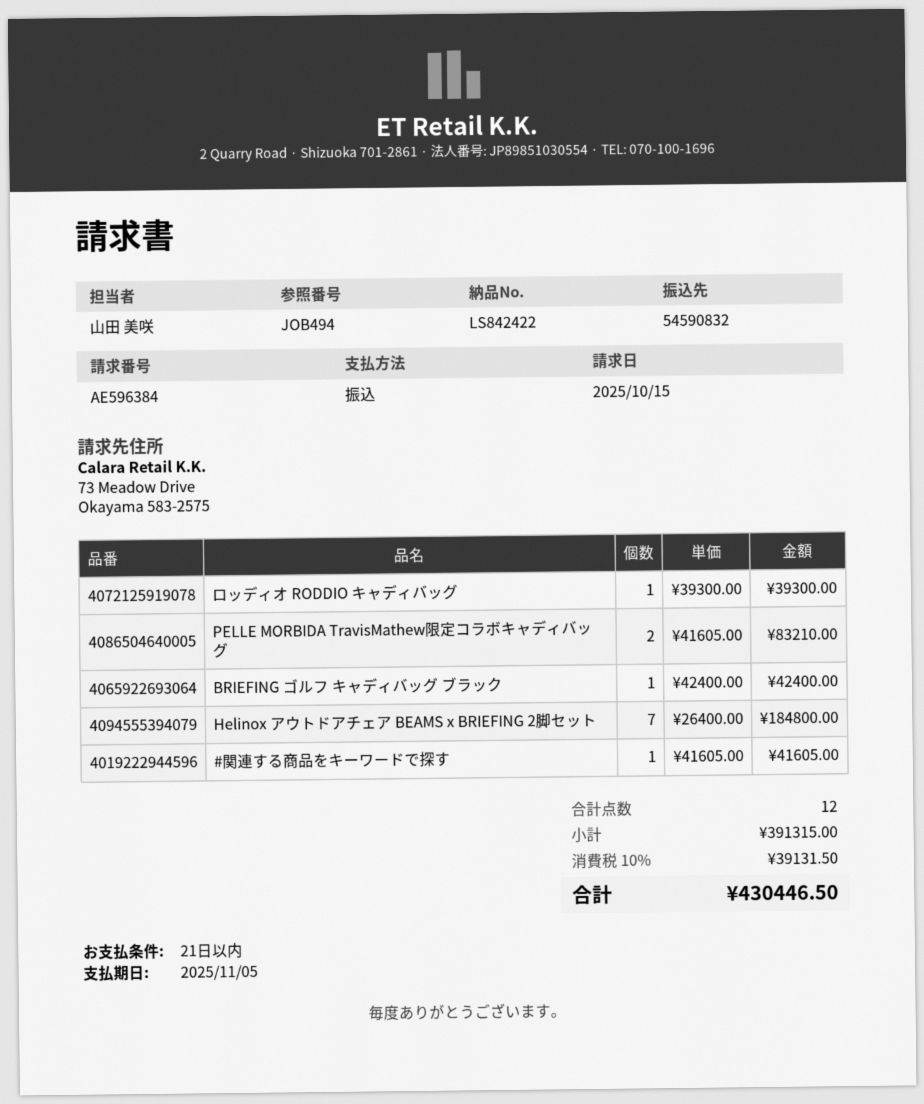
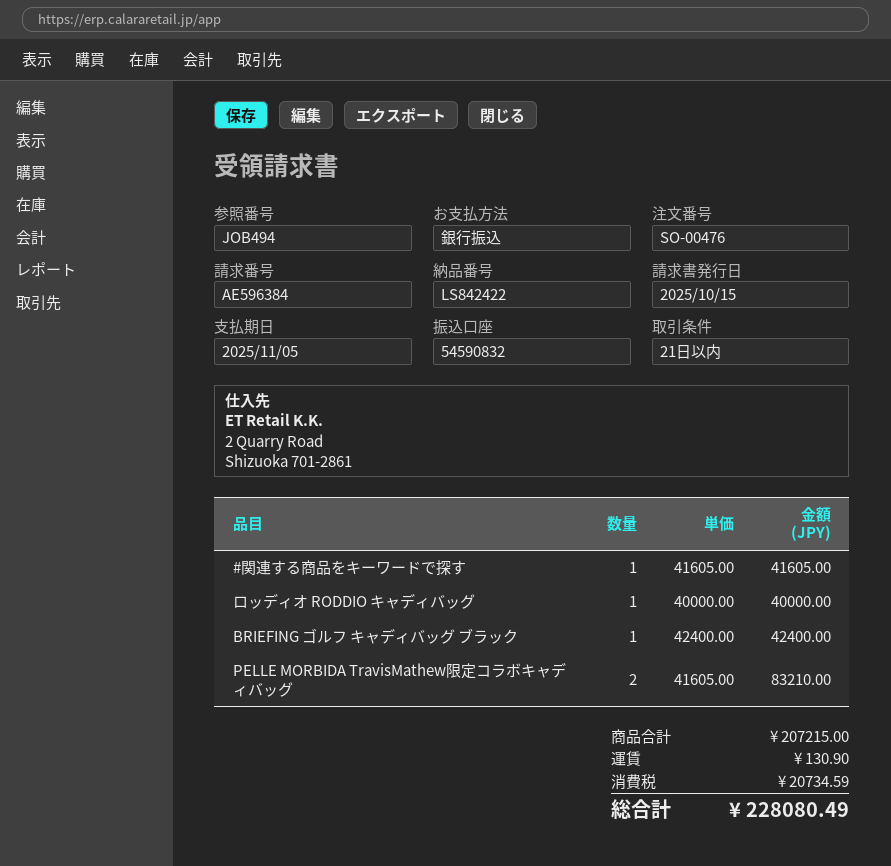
ロッディオ RODDIO キャディバッグ: 1 x 39300.00 = 39300.00 -> 1 x 40000.00 = 40000.00
Helinox アウトドアチェア BEAMS x BRIEFING 2脚セット: 7 x 26400.00 = 184800.00 -> none
subtotal: 391315.00 -> 207215.00
shipping: none -> 130.90
tax: 39131.50 -> 20734.59
total: 430446.50 -> 228080.49

